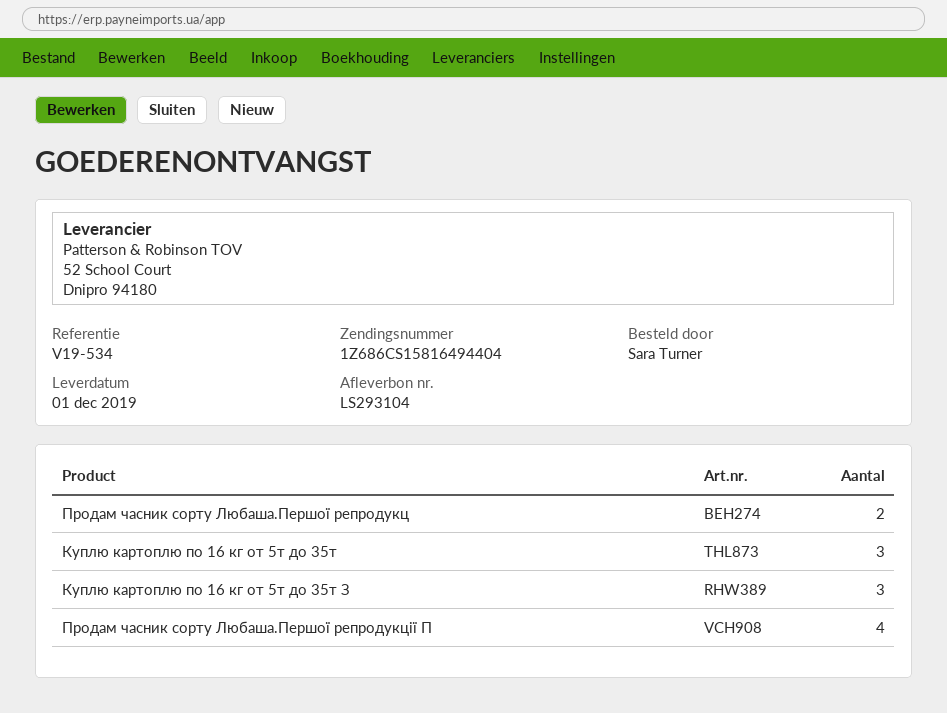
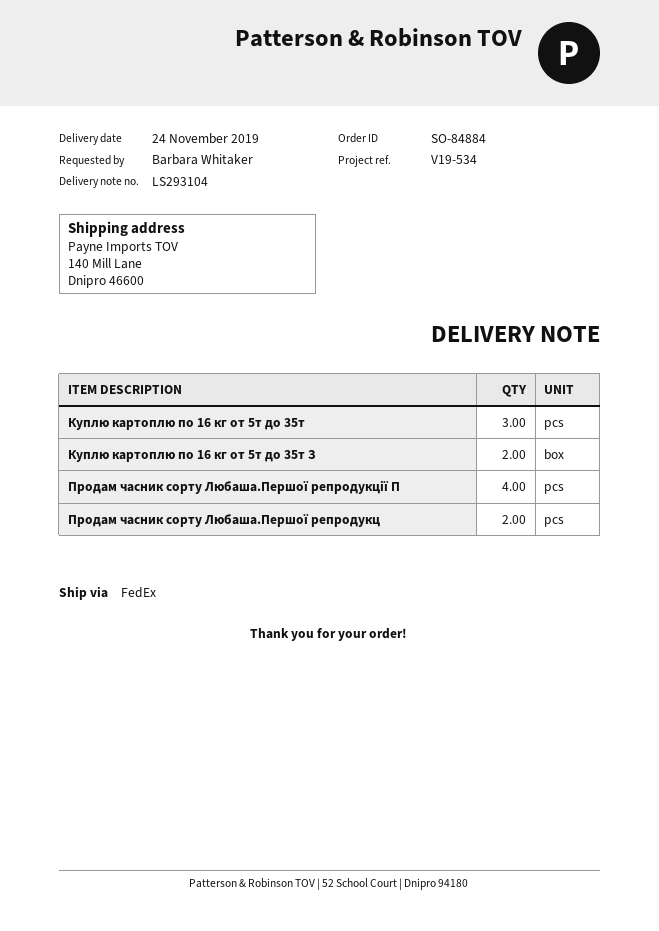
delivery date: 2019-12-01 -> 2019-11-24
ordered by: Sara Turner -> Barbara Whitaker
Куплю картоплю по 16 кг от 5т до 35т З: 3 -> 2

